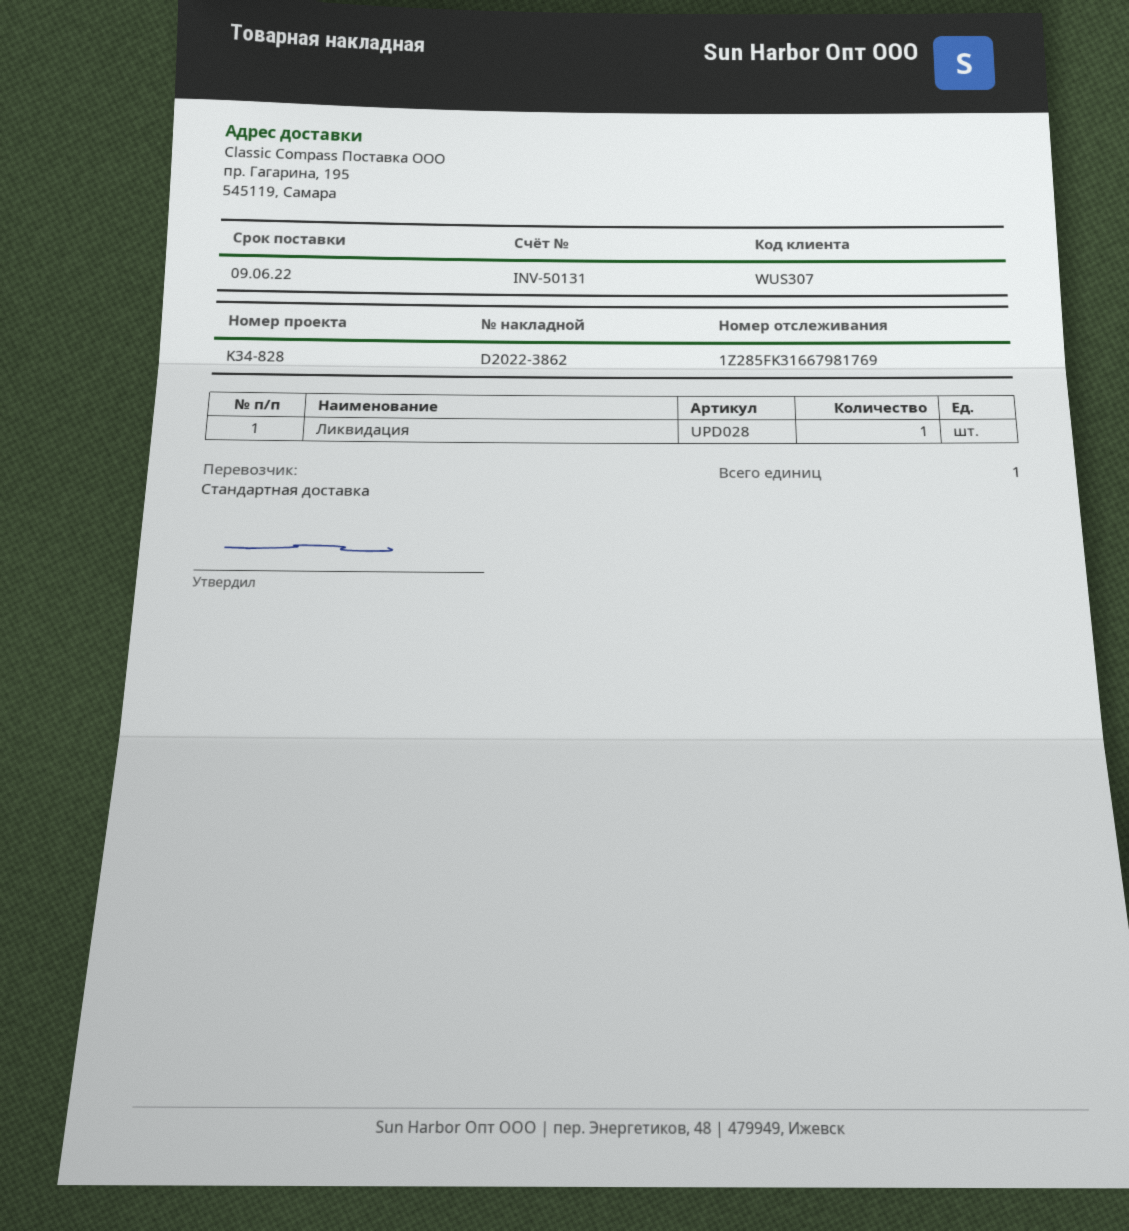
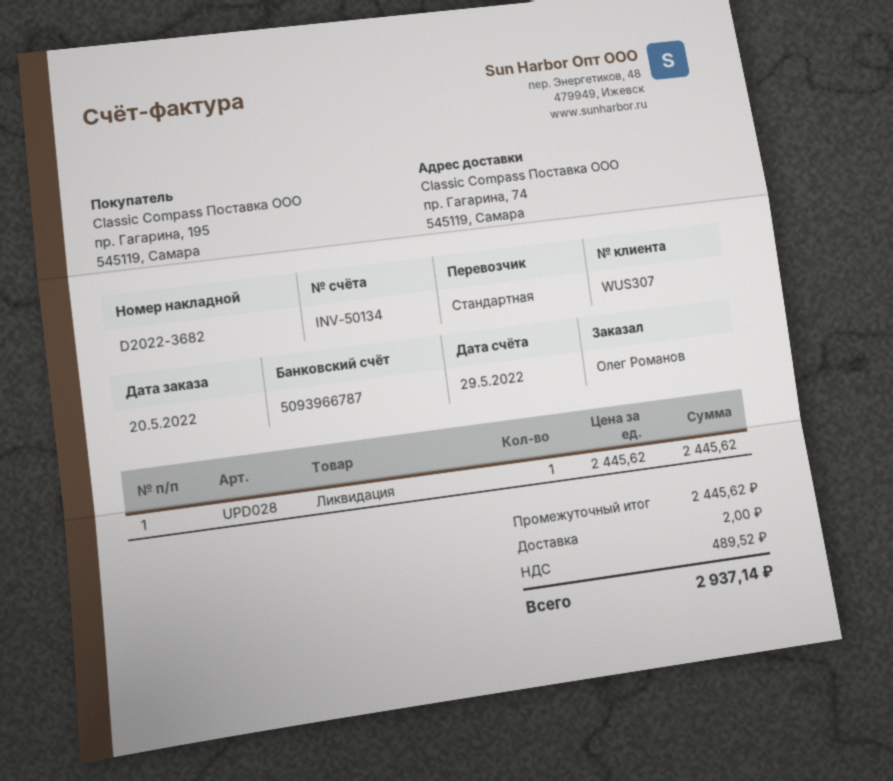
delivery note number: D2022-3862 -> D2022-3682
invoice number: INV-50131 -> INV-50134
ship to: пр. Гагарина, 195, 545119, Самара -> пр. Гагарина, 74, 545119, Самара

